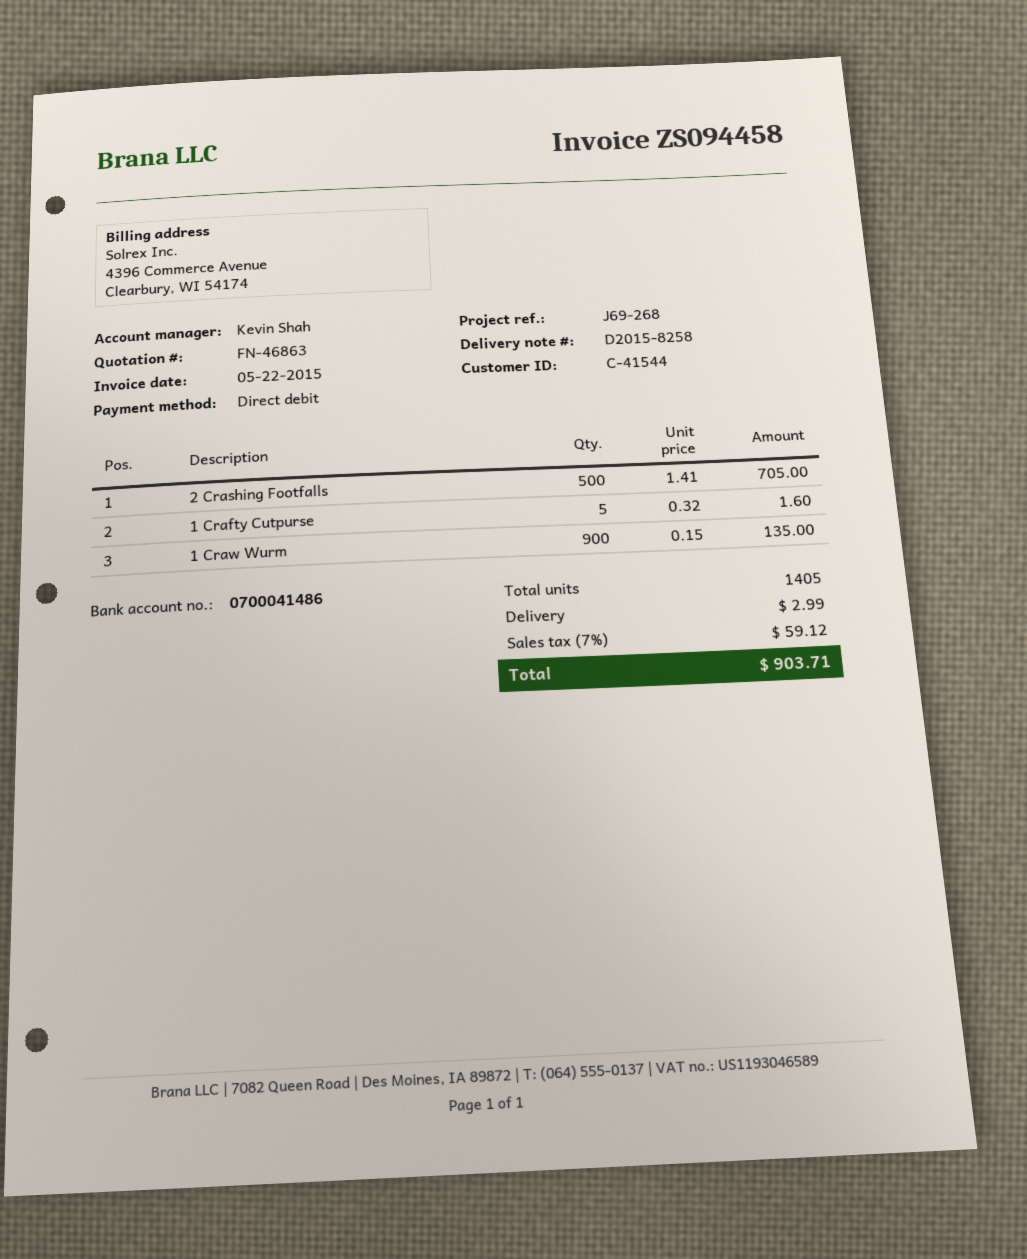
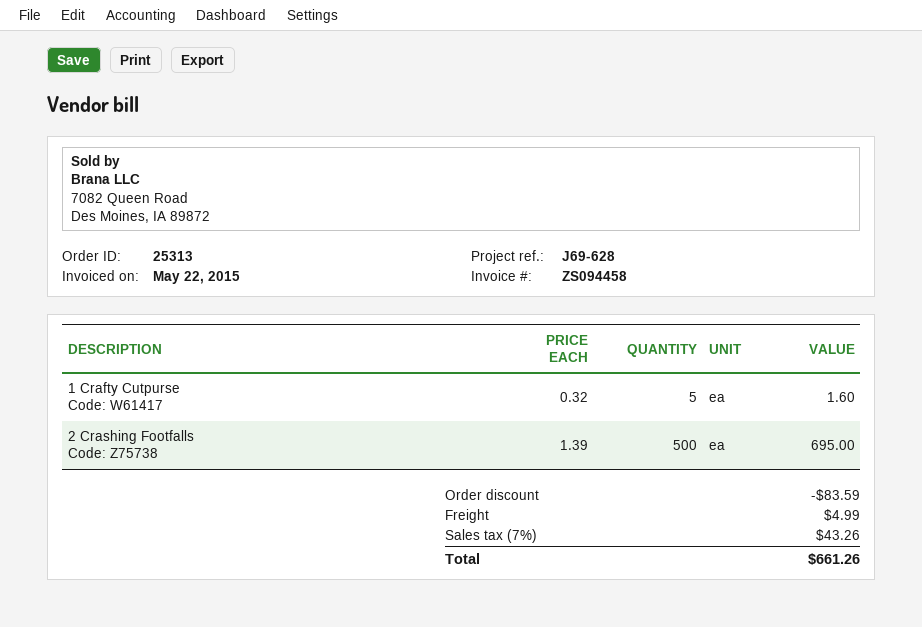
reference: J69-268 -> J69-628
2 Crashing Footfalls: 500 x 1.41 = 705.00 -> 500 x 1.39 = 695.00
1 Craw Wurm: 900 x 0.15 = 135.00 -> none
discount: none -> 83.59
shipping: 2.99 -> 4.99
tax: 7% = 59.12 -> 7% = 43.26
total: 903.71 -> 661.26

